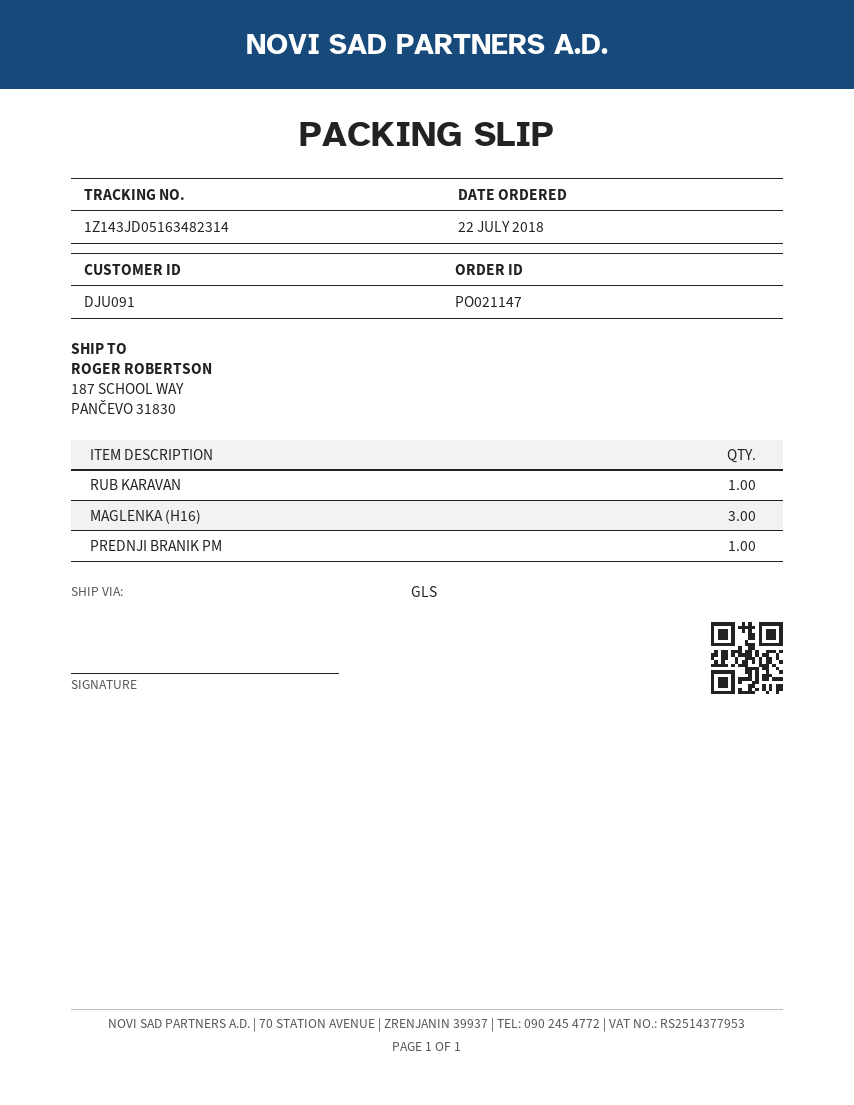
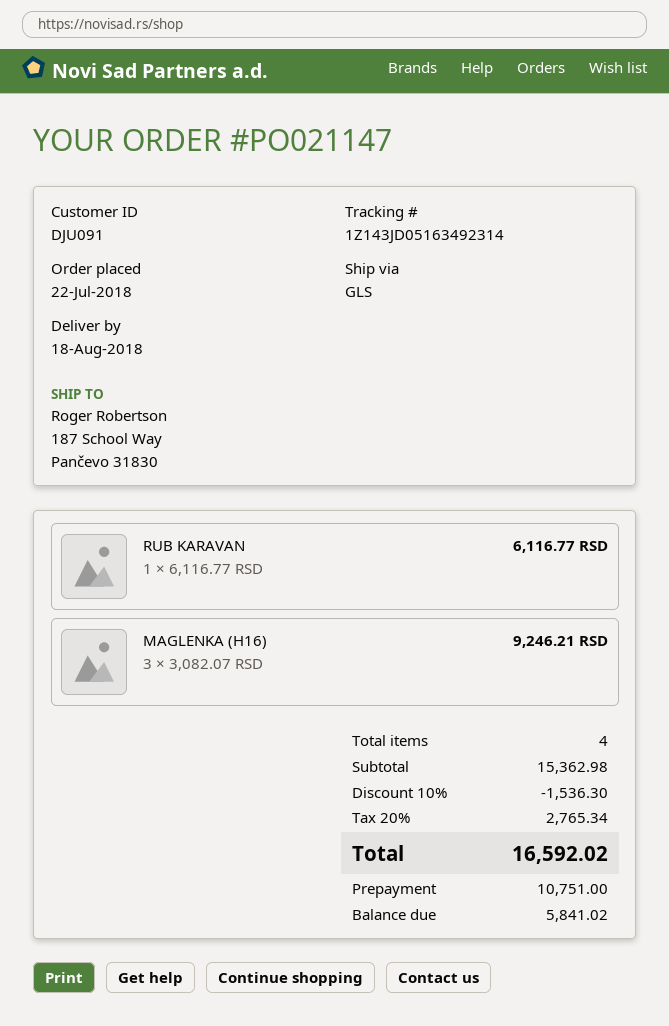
tracking number: 1Z143JD05163482314 -> 1Z143JD05163492314
PREDNJI BRANIK PM: 1 -> none

